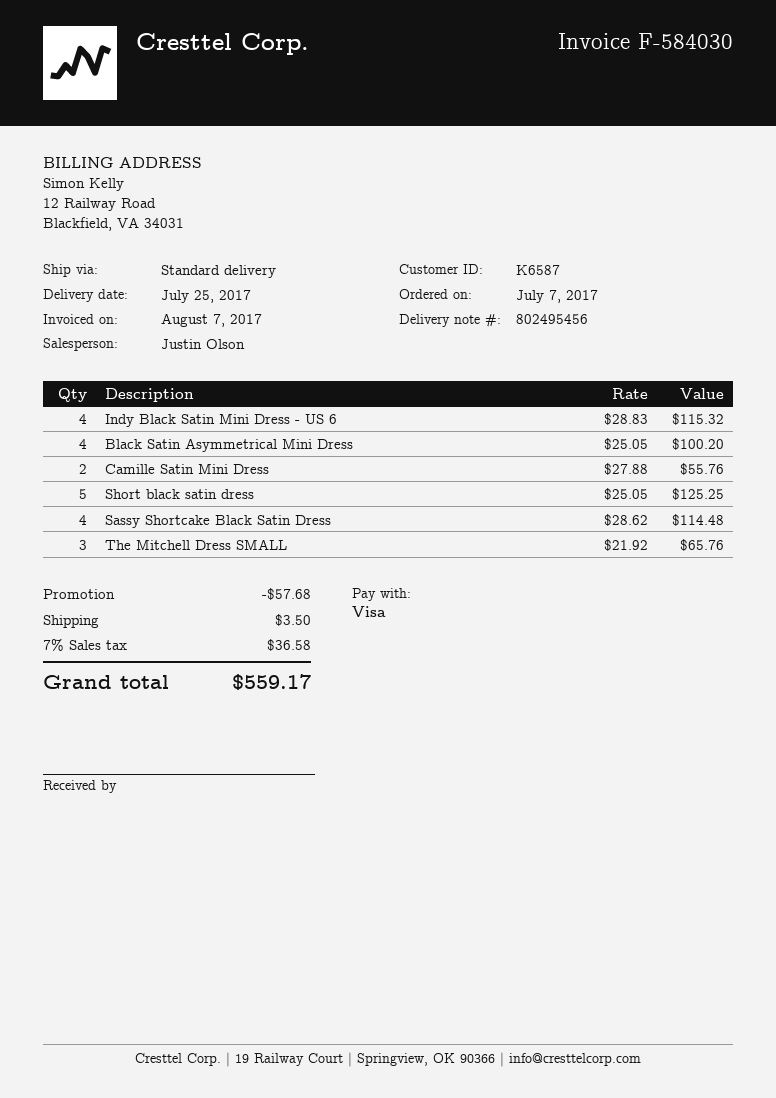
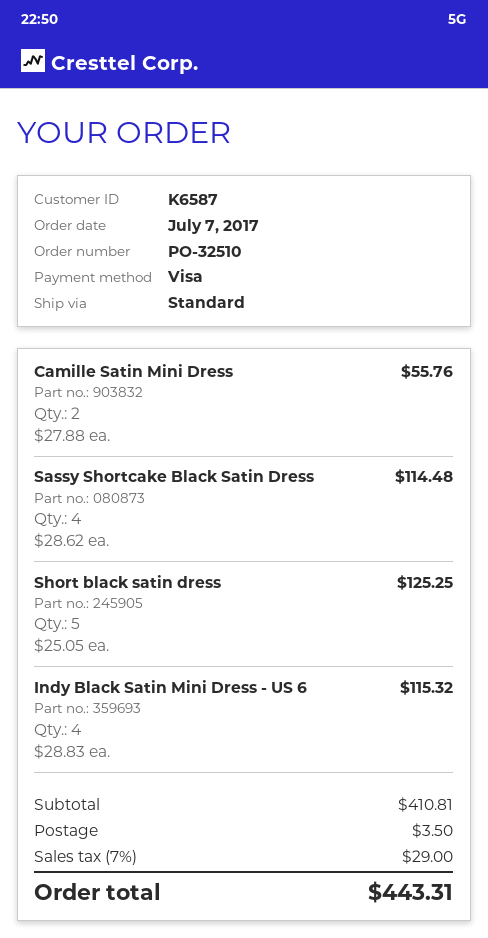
Black Satin Asymmetrical Mini Dress: 4 x 25.05 = 100.20 -> none
The Mitchell Dress SMALL: 3 x 21.92 = 65.76 -> none
discount: 57.68 -> none
tax: 7% = 36.58 -> 7% = 29.00
total: 559.17 -> 443.31

